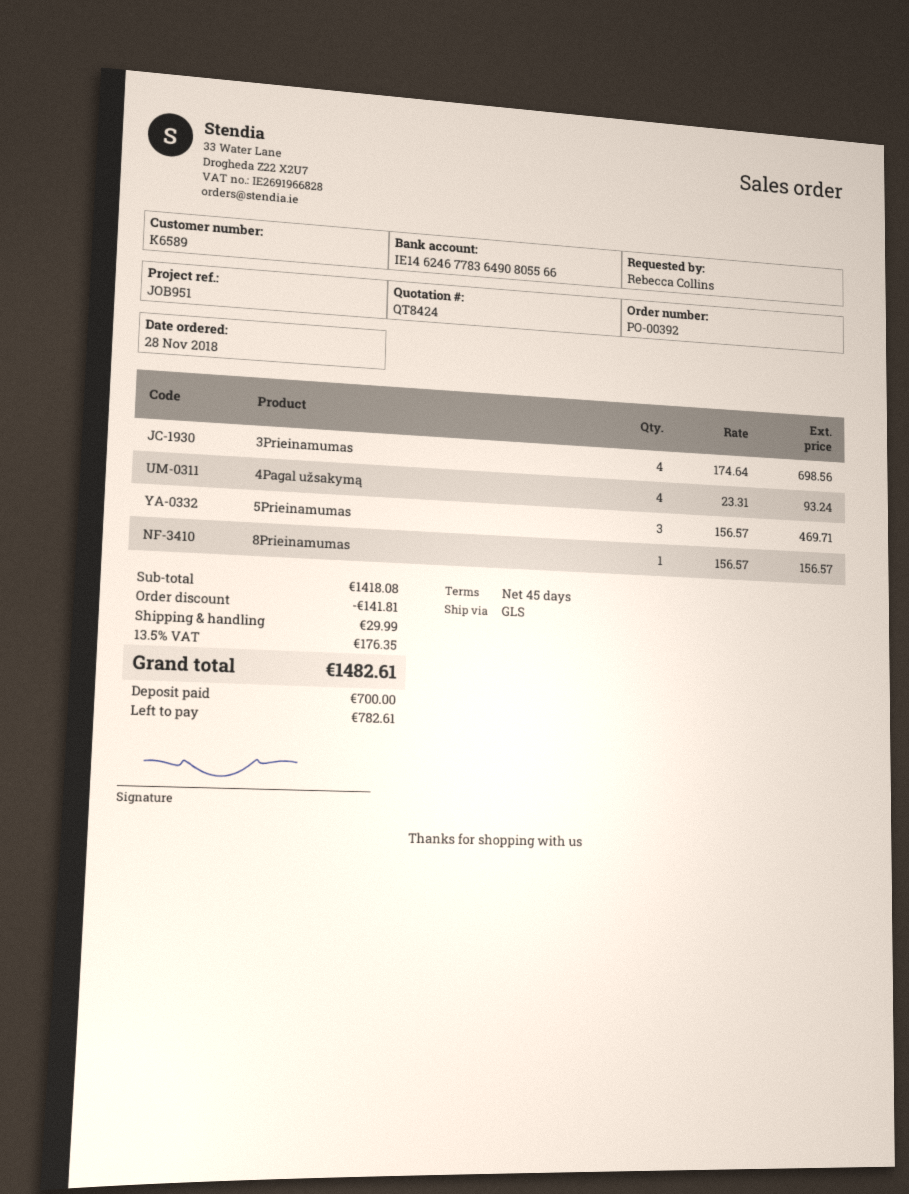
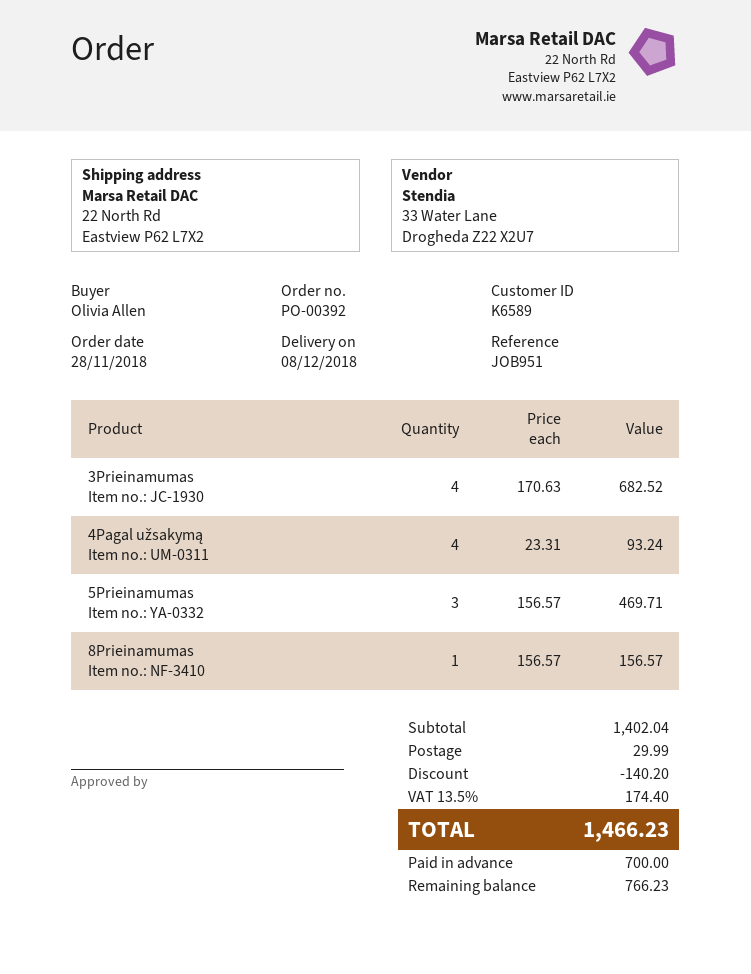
ordered by: Rebecca Collins -> Olivia Allen
3Prieinamumas: 4 x 174.64 = 698.56 -> 4 x 170.63 = 682.52
subtotal: 1418.08 -> 1402.04
discount: 141.81 -> 140.20
tax: 13.5% = 176.35 -> 13.5% = 174.40
total: 1482.61 -> 1466.23
balance: 782.61 -> 766.23

